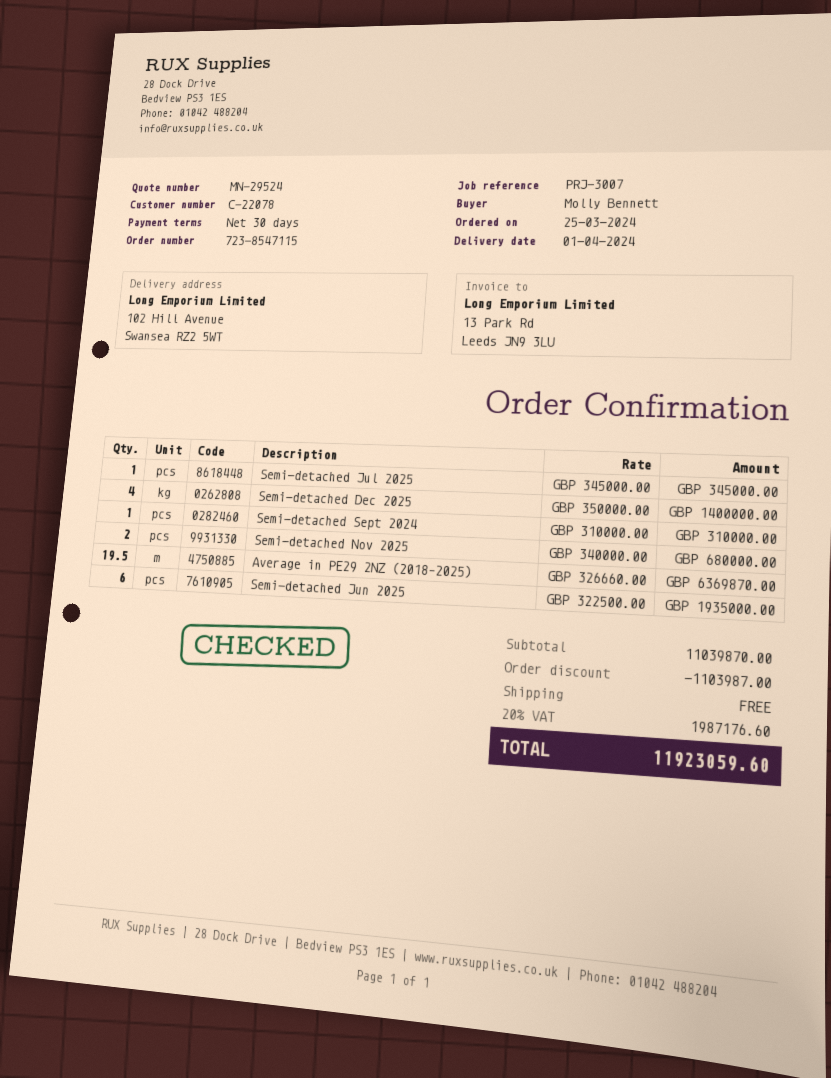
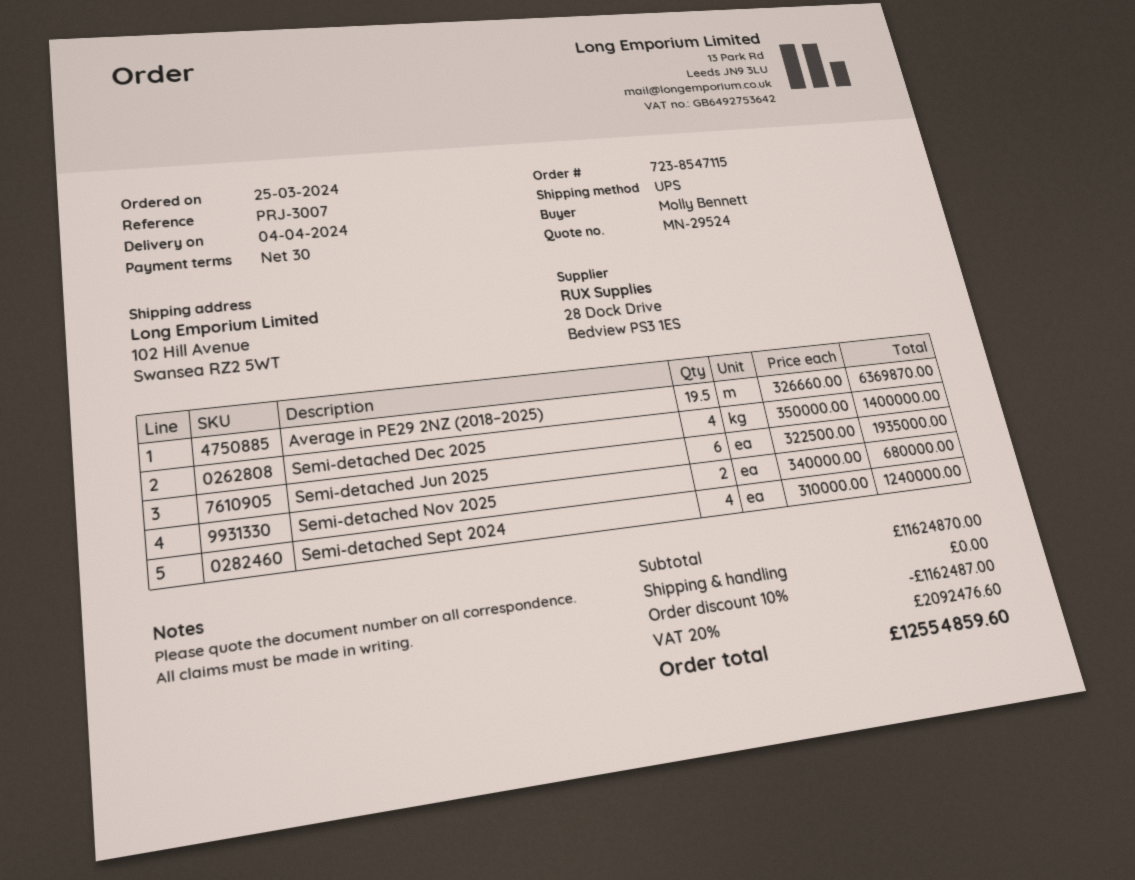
delivery date: 2024-04-01 -> 2024-04-04
Semi-detached Jul 2025: 1 x 345000.00 = 345000.00 -> none
Semi-detached Sept 2024: 1 x 310000.00 = 310000.00 -> 4 x 310000.00 = 1240000.00
subtotal: 11039870.00 -> 11624870.00
discount: 1103987.00 -> 1162487.00
tax: 20% = 1987176.60 -> 20% = 2092476.60
total: 11923059.60 -> 12554859.60

